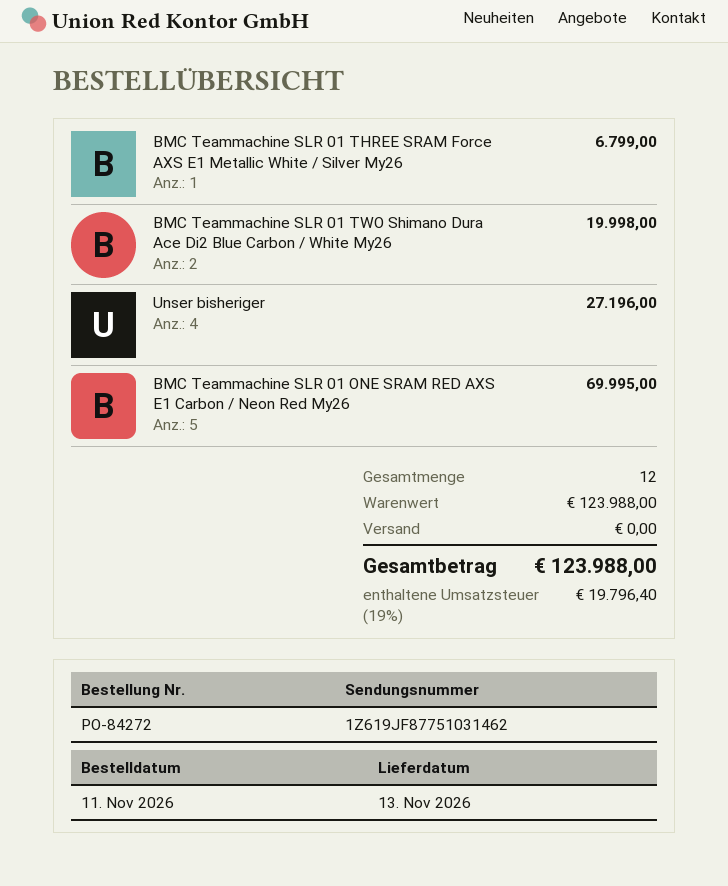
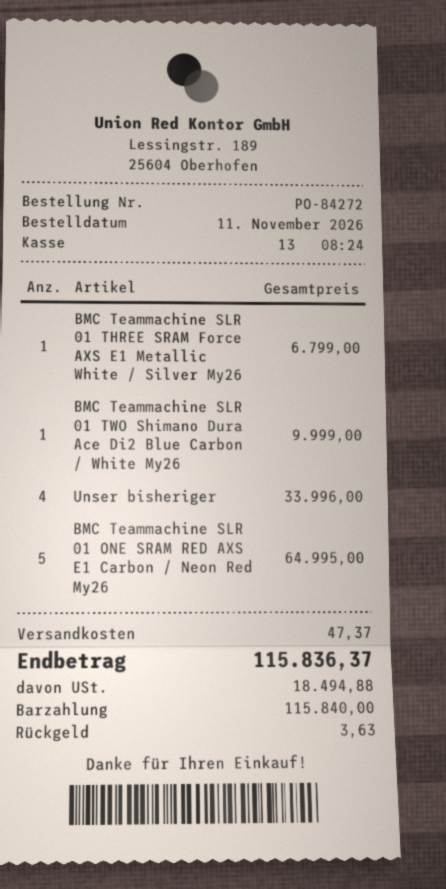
BMC Teammachine SLR 01 TWO Shimano Dura Ace Di2 Blue Carbon / White My26: 2 for 19998.00 -> 1 for 9999.00
Unser bisheriger: 4 for 27196.00 -> 4 for 33996.00
BMC Teammachine SLR 01 ONE SRAM RED AXS E1 Carbon / Neon Red My26: 5 for 69995.00 -> 5 for 64995.00
shipping: 0.00 -> 47.37
tax: 19796.40 -> 18494.88
total: 123988.00 -> 115836.37

